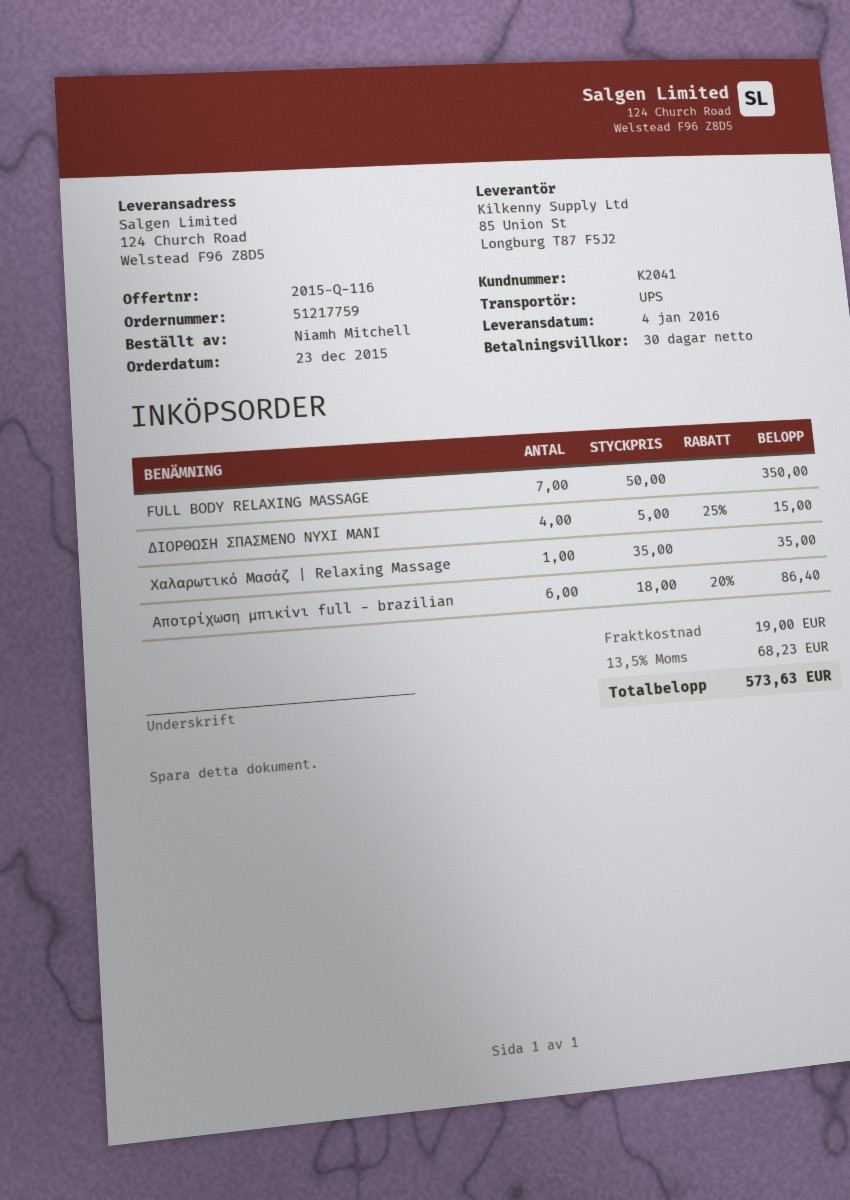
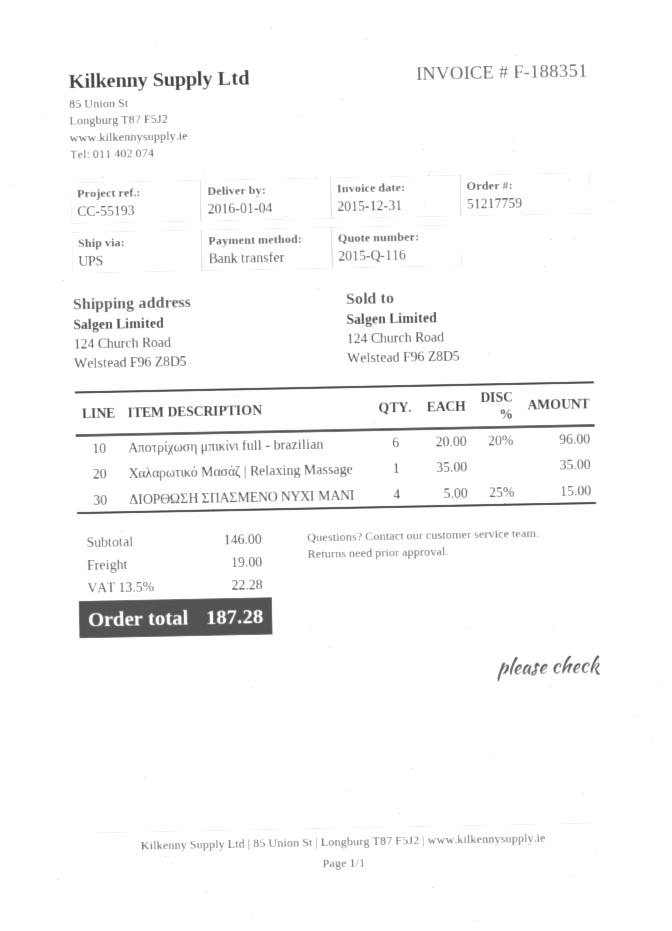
FULL BODY RELAXING MASSAGE: 7 x 50.00 = 350.00 -> none
Αποτρίχωση μπικίνι full - brazilian: 6 x 18.00 - 20% = 86.40 -> 6 x 20.00 - 20% = 96.00
tax: 13.5% = 68.23 -> 13.5% = 22.28
total: 573.63 -> 187.28

